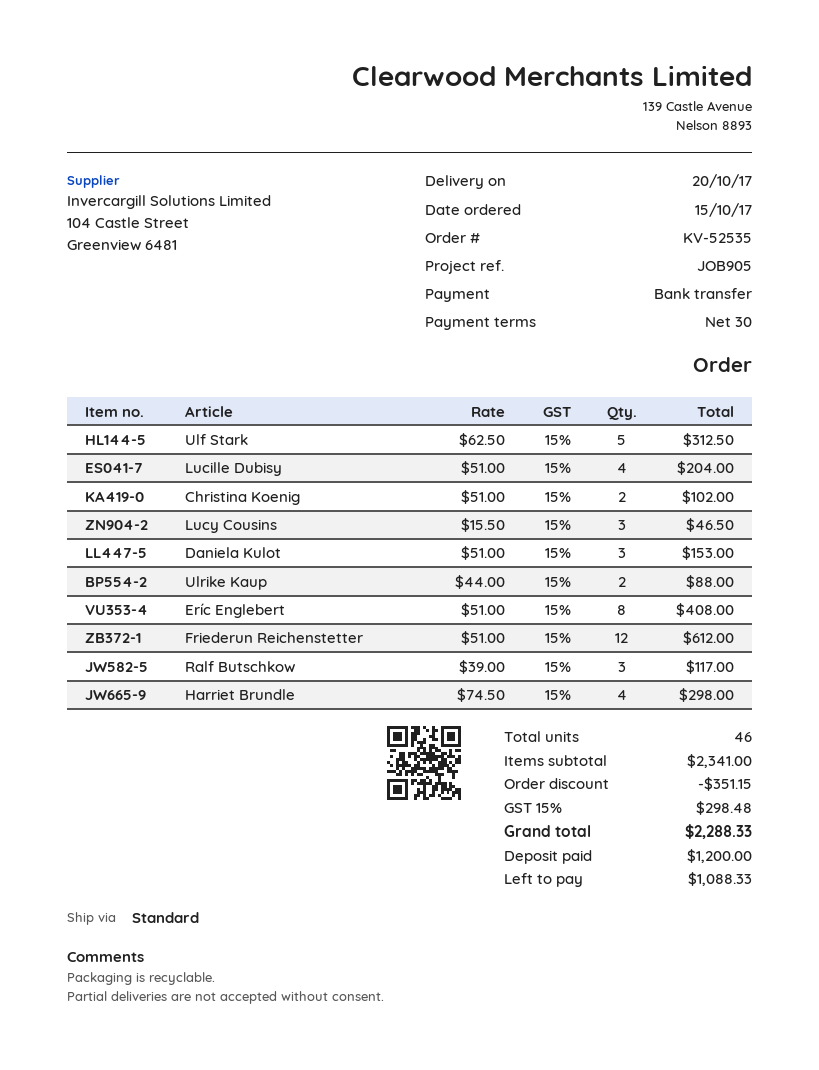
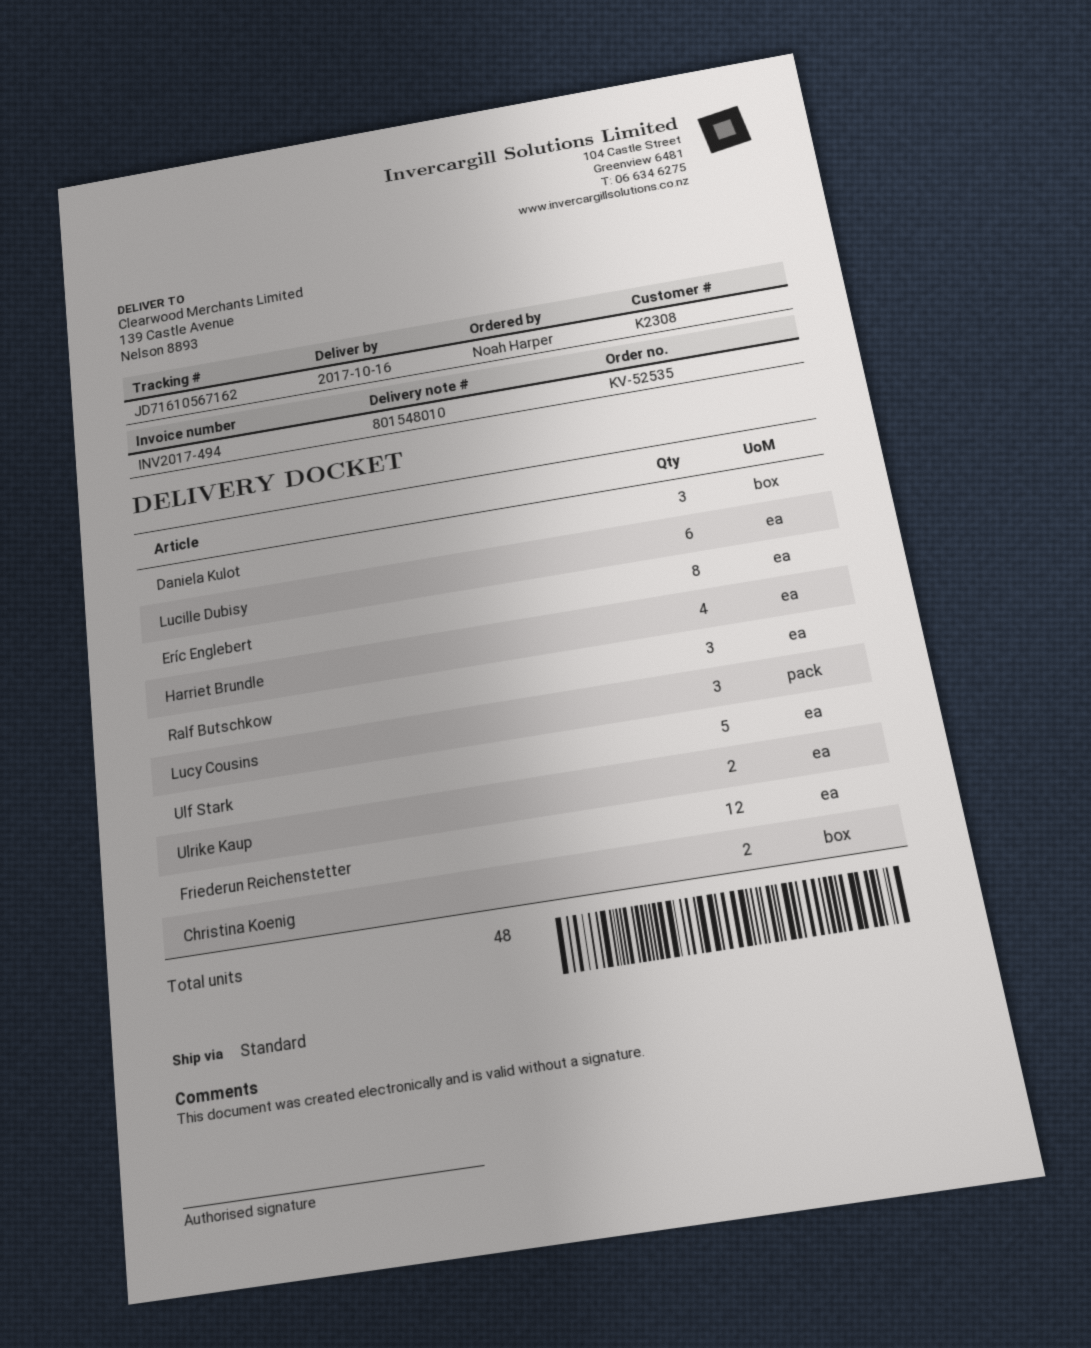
delivery date: 2017-10-20 -> 2017-10-16
Lucille Dubisy: 4 -> 6
total quantity: 46 -> 48

